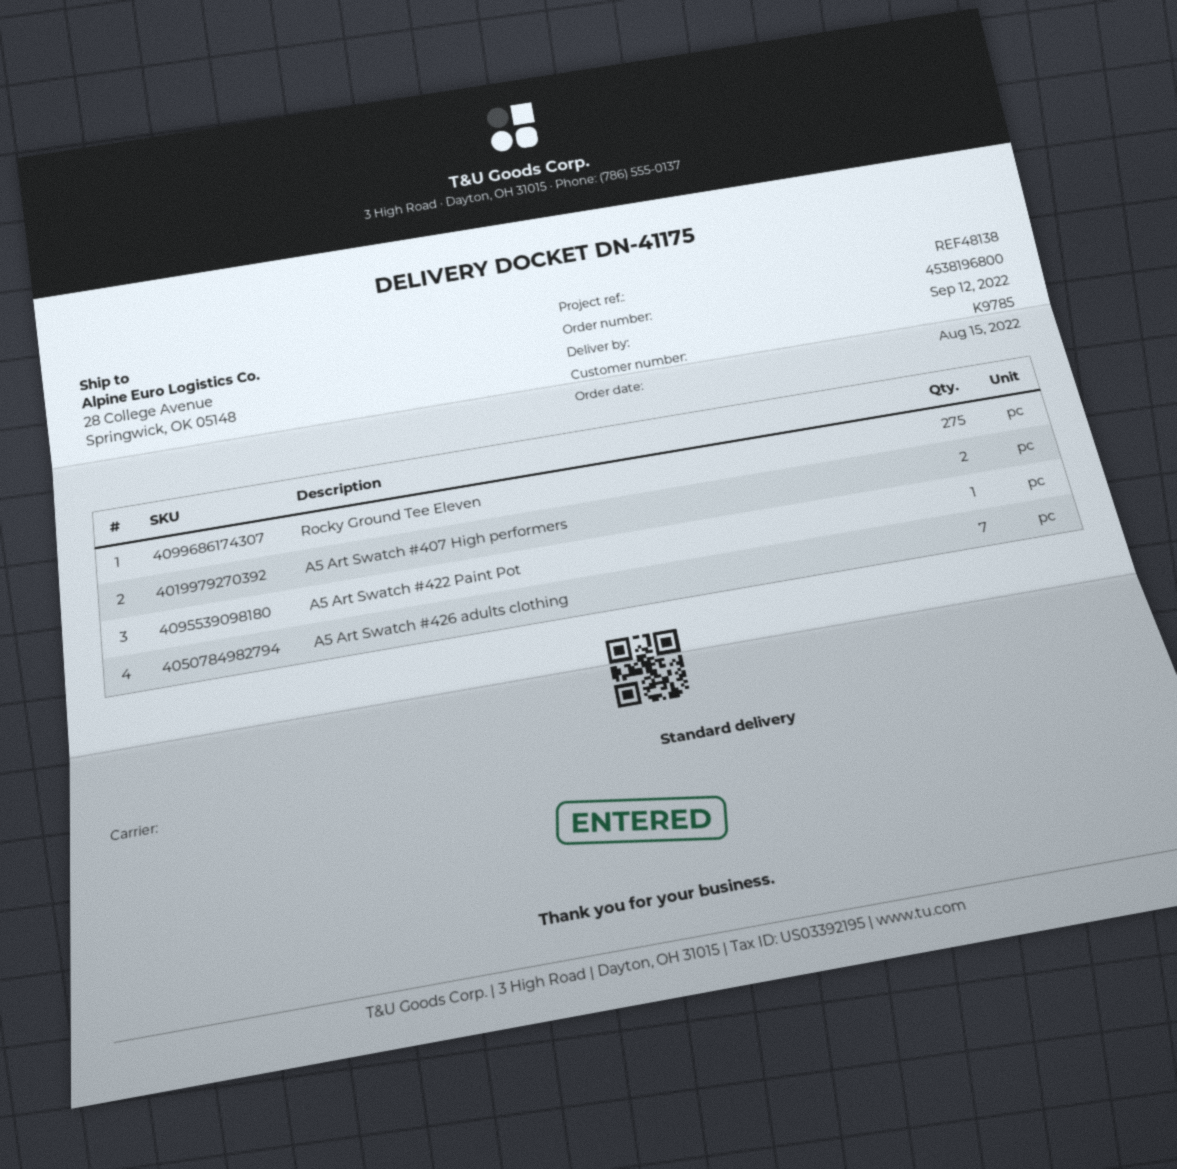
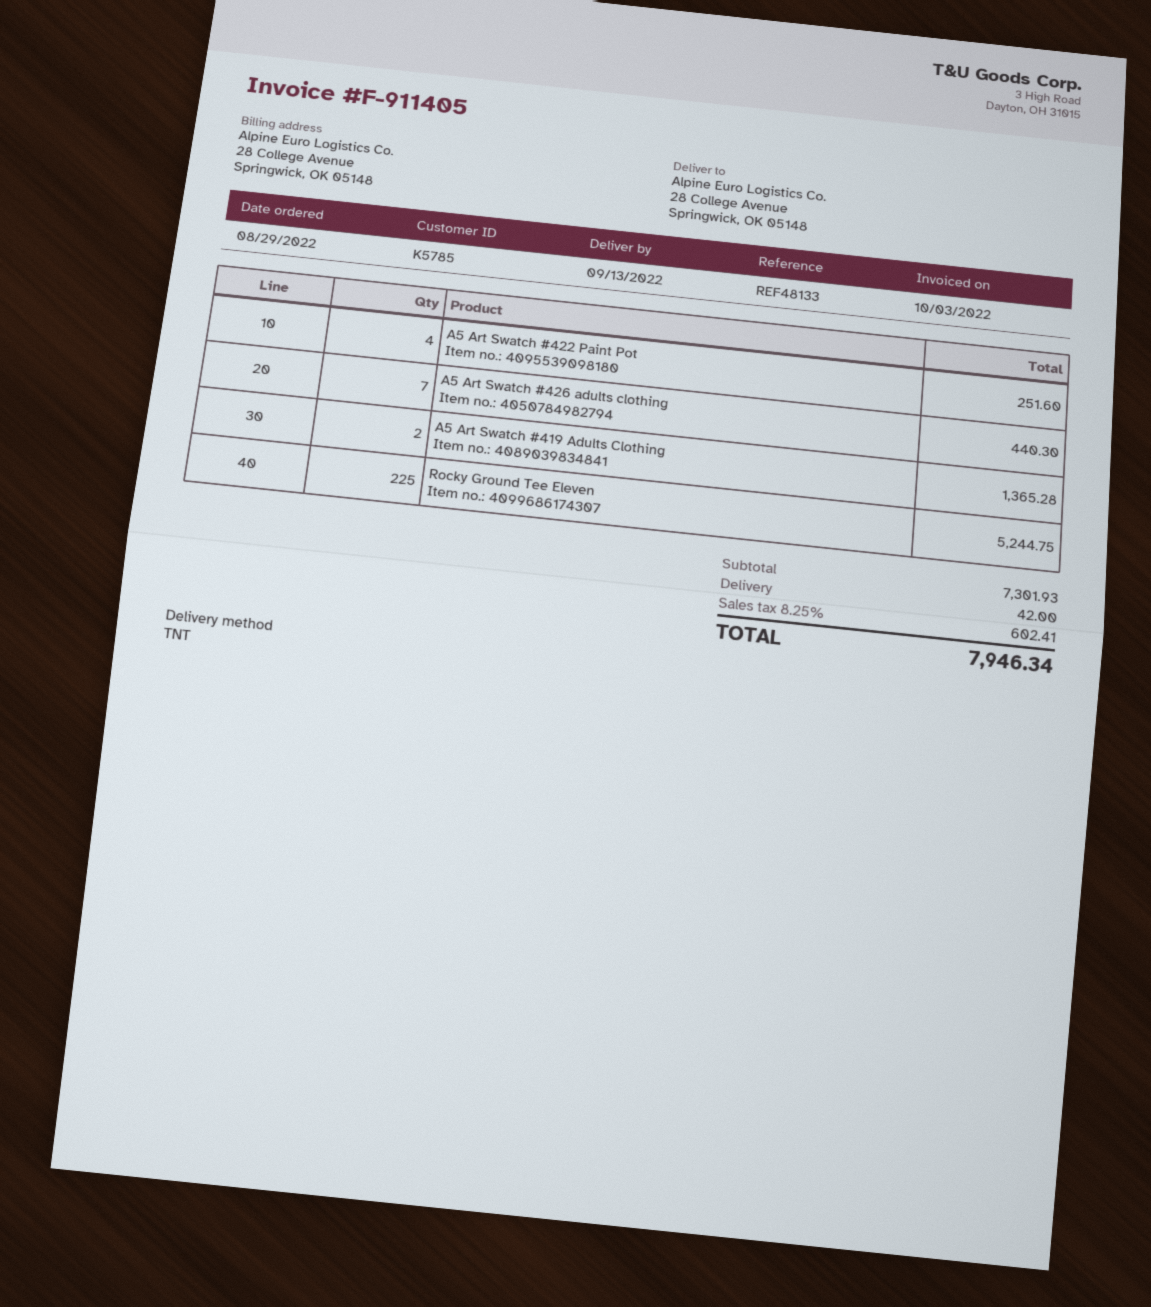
order date: 2022-08-15 -> 2022-08-29
delivery date: 2022-09-12 -> 2022-09-13
customer number: K9785 -> K5785
reference: REF48138 -> REF48133
shipping method: standard -> TNT
Rocky Ground Tee Eleven: 275 -> 225
A5 Art Swatch #407 High performers: 2 -> none
A5 Art Swatch #422 Paint Pot: 1 -> 4
A5 Art Swatch #419 Adults Clothing: none -> 2

